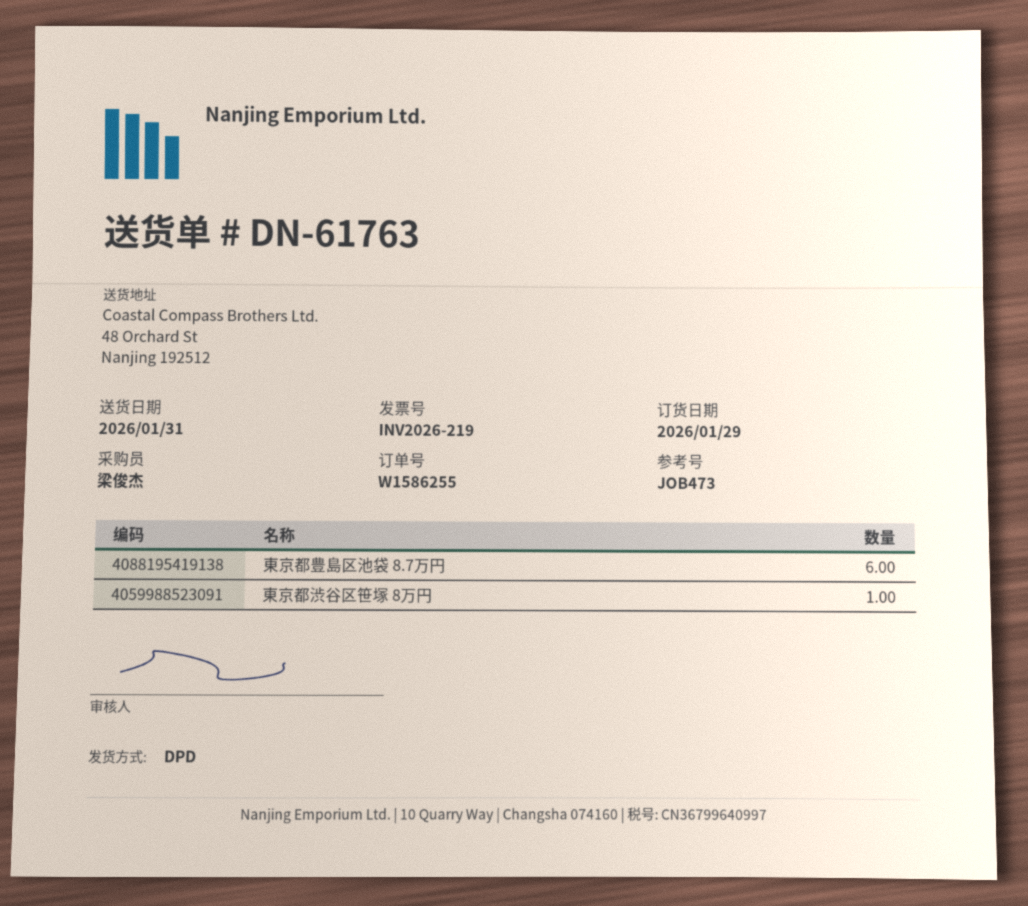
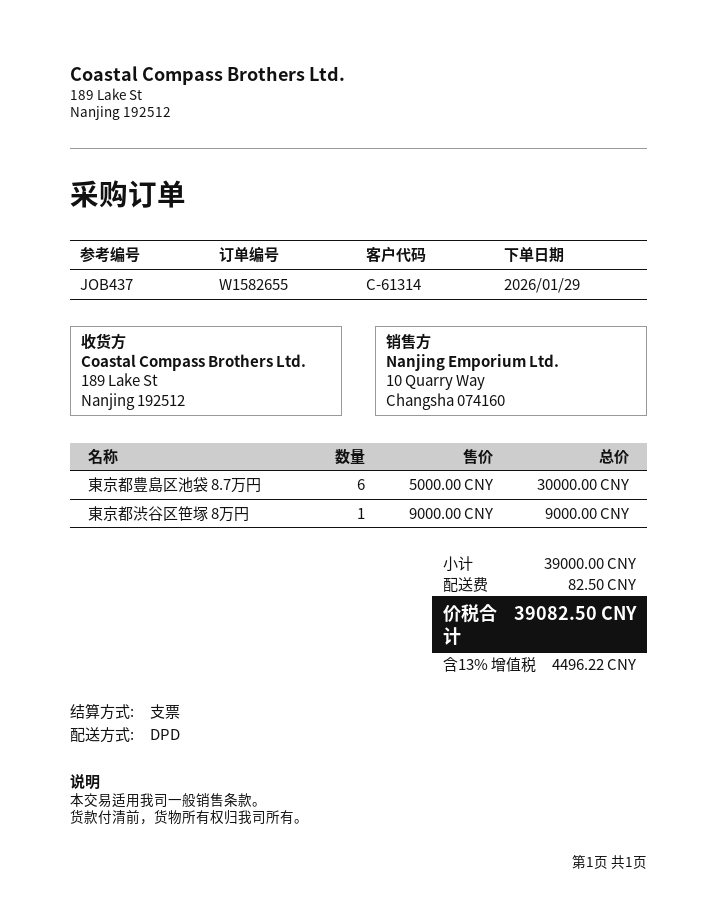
order number: W1586255 -> W1582655
reference: JOB473 -> JOB437
ship to: 48 Orchard St, Nanjing 192512 -> 189 Lake St, Nanjing 192512

